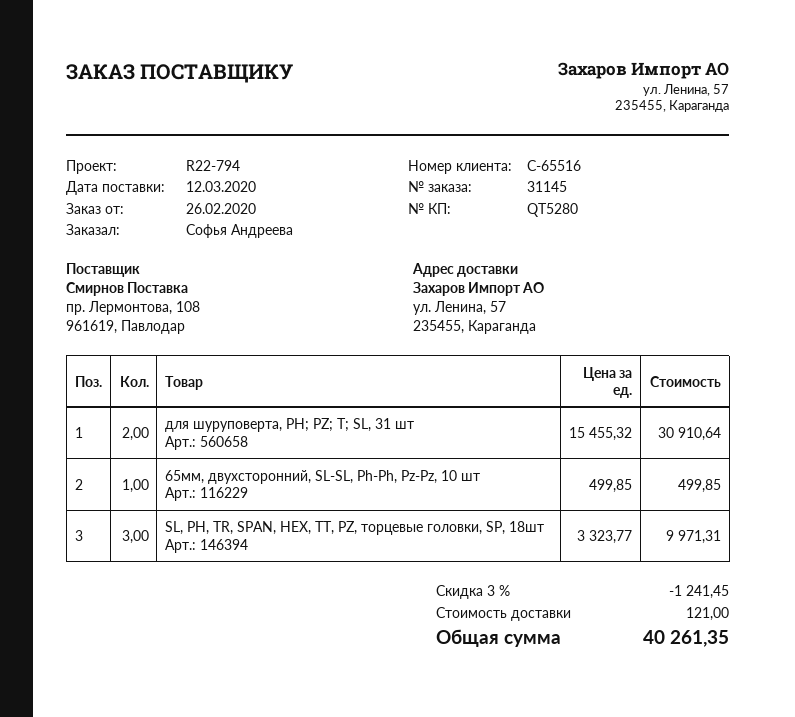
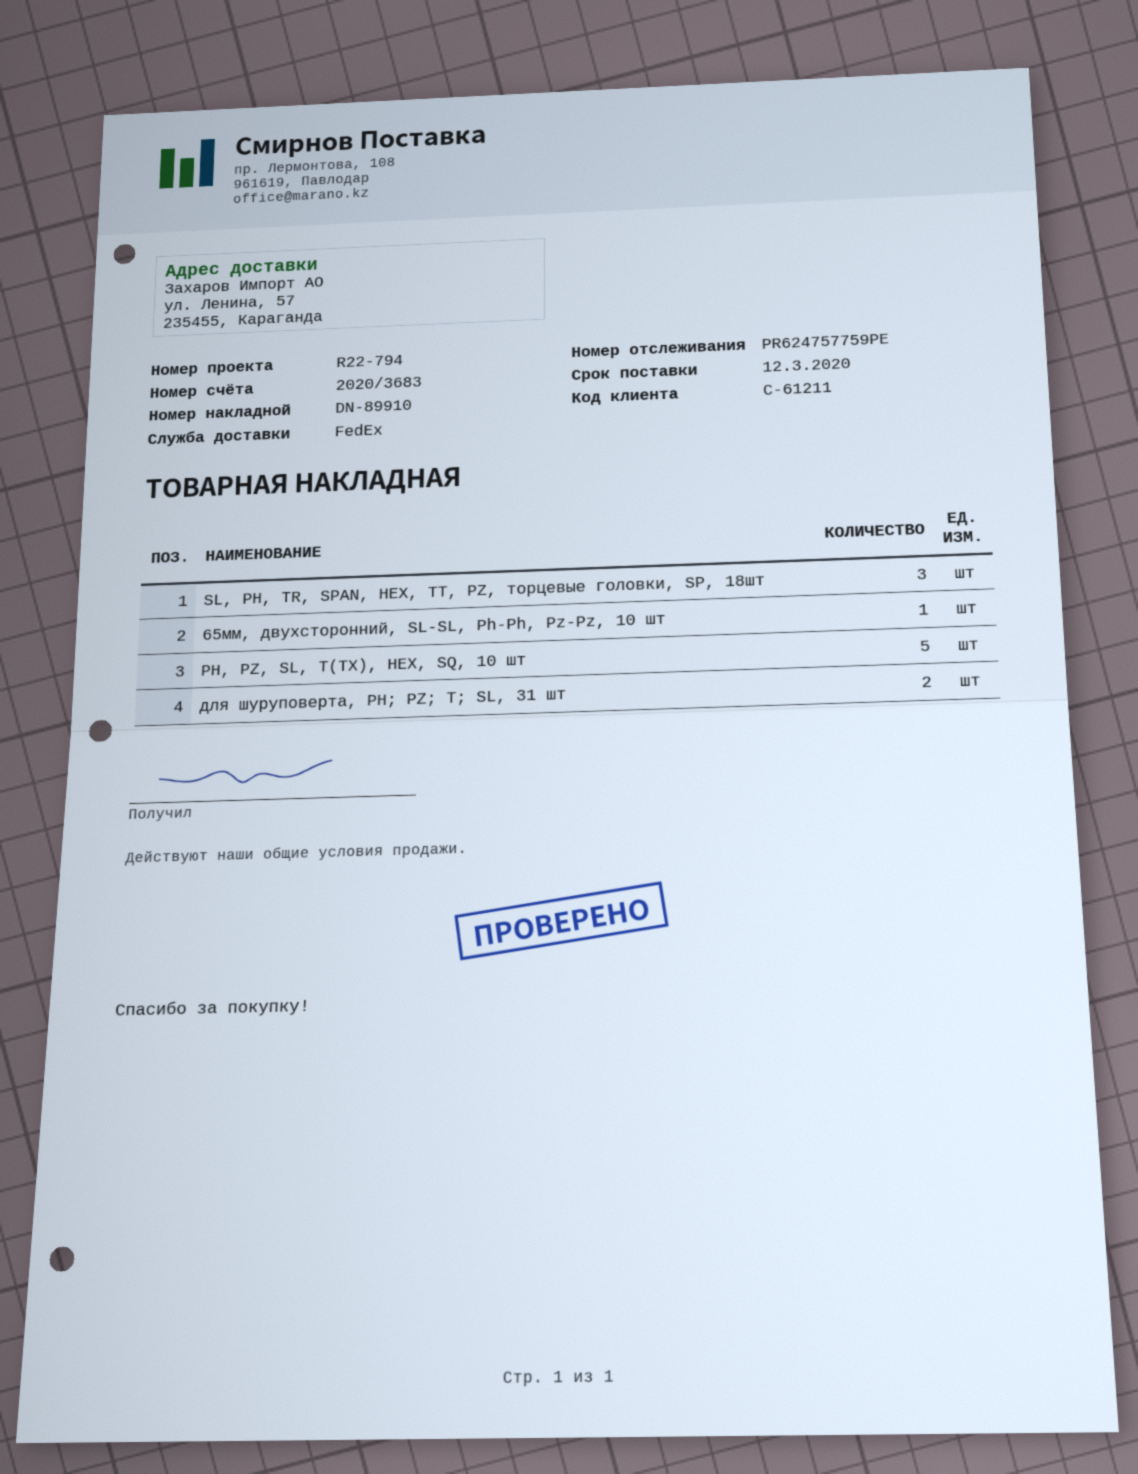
customer number: C-65516 -> C-61211
PH, PZ, SL, T(TX), HEX, SQ, 10 шт: none -> 5

